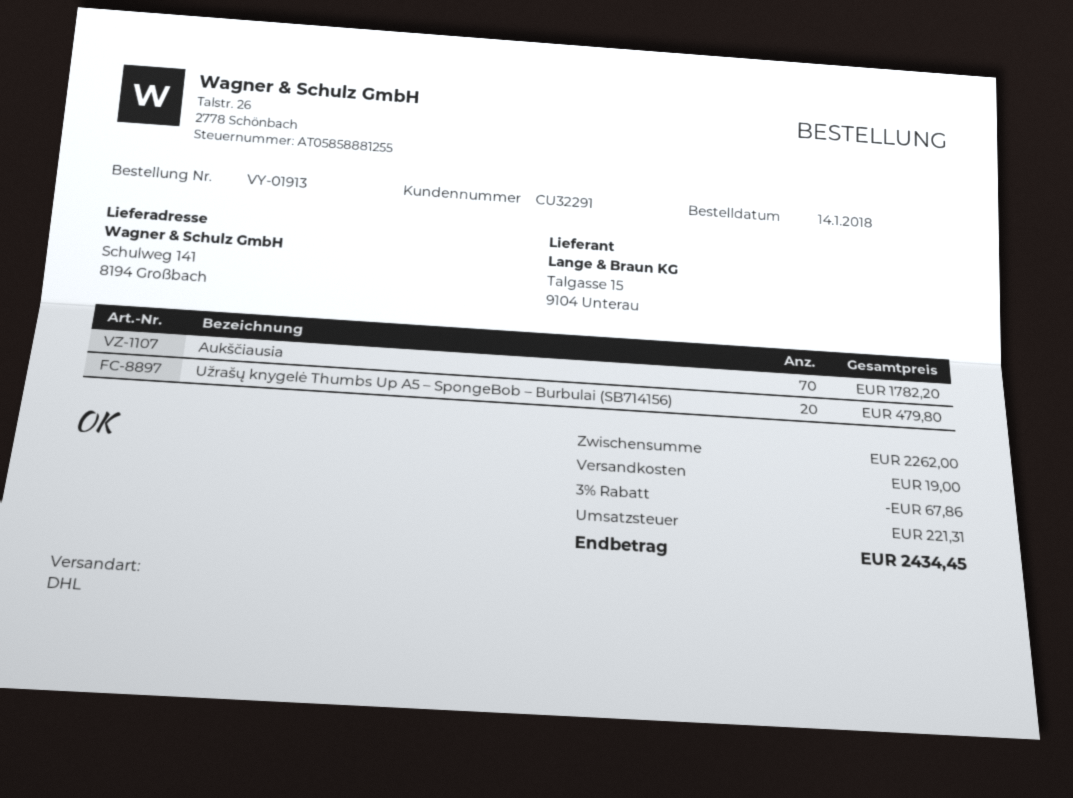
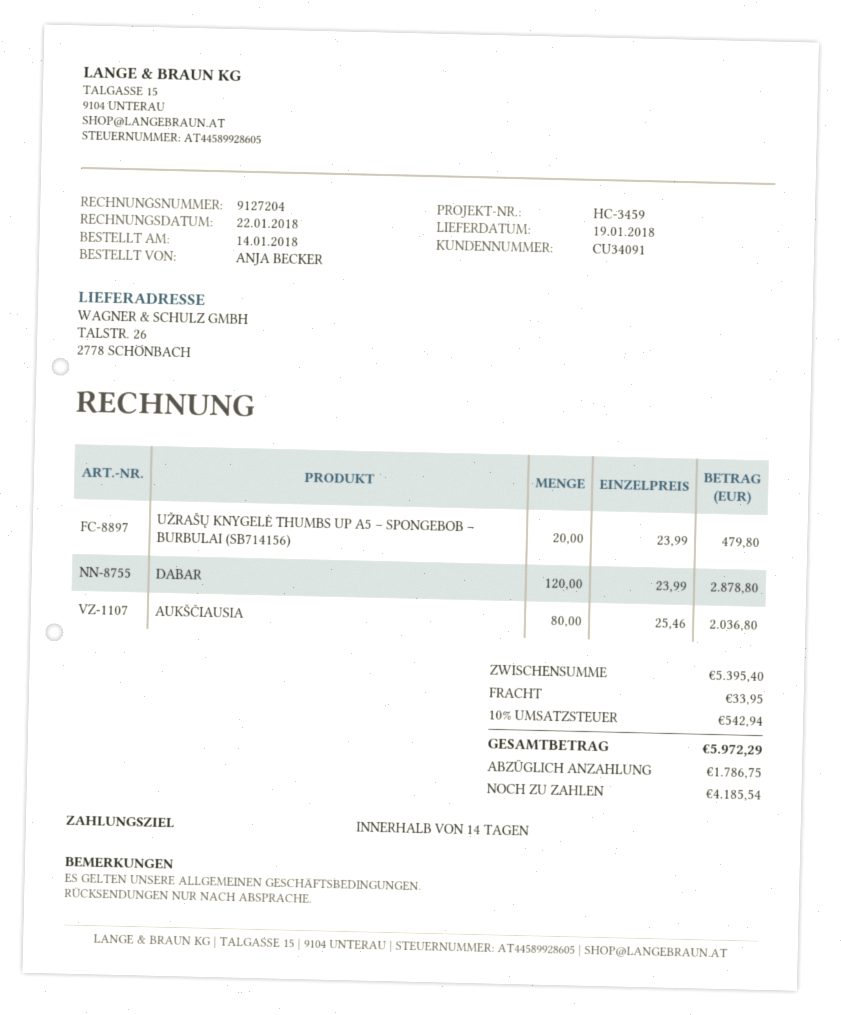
customer number: CU32291 -> CU34091
ship to: Schulweg 141, 8194 Großbach -> TALSTR. 26, 2778 SCHÖNBACH
Aukščiausia: 70 for 1782.20 -> 80 for 2036.80
DABAR: none -> 120 for 2878.80
subtotal: 2262.00 -> 5395.40
discount: 3% = 67.86 -> none
shipping: 19.00 -> 33.95
tax: 221.31 -> 542.94
total: 2434.45 -> 5972.29

